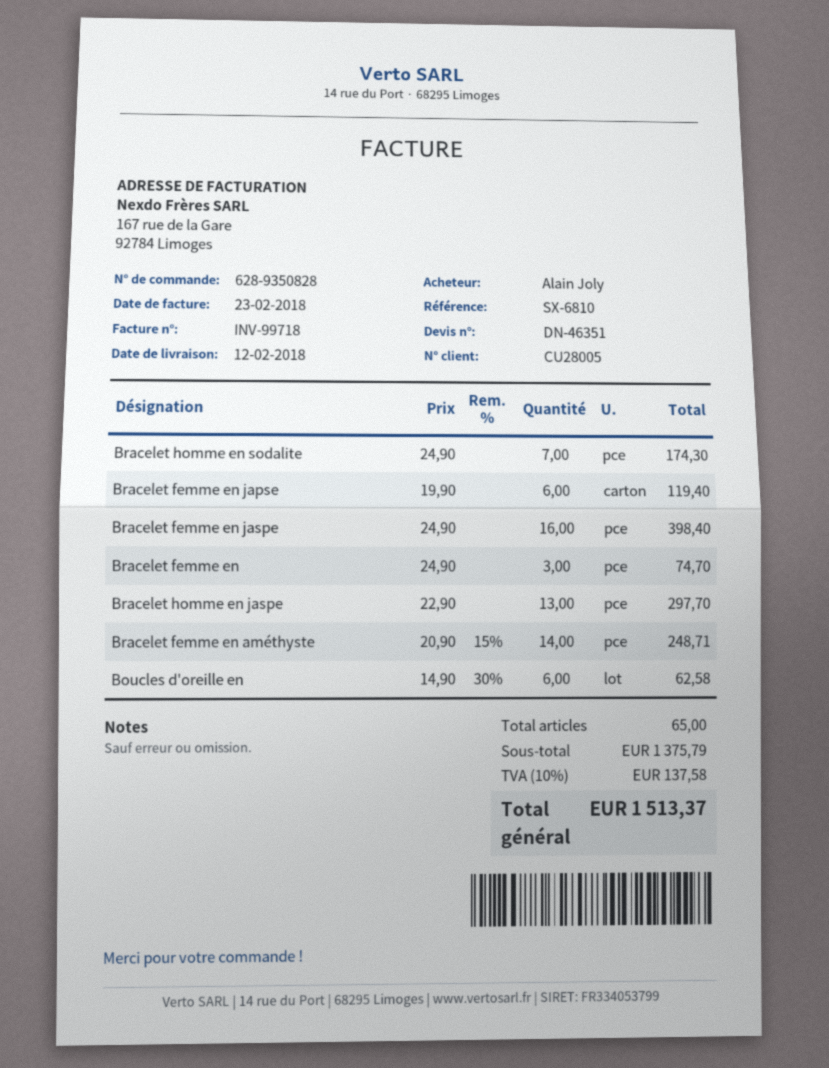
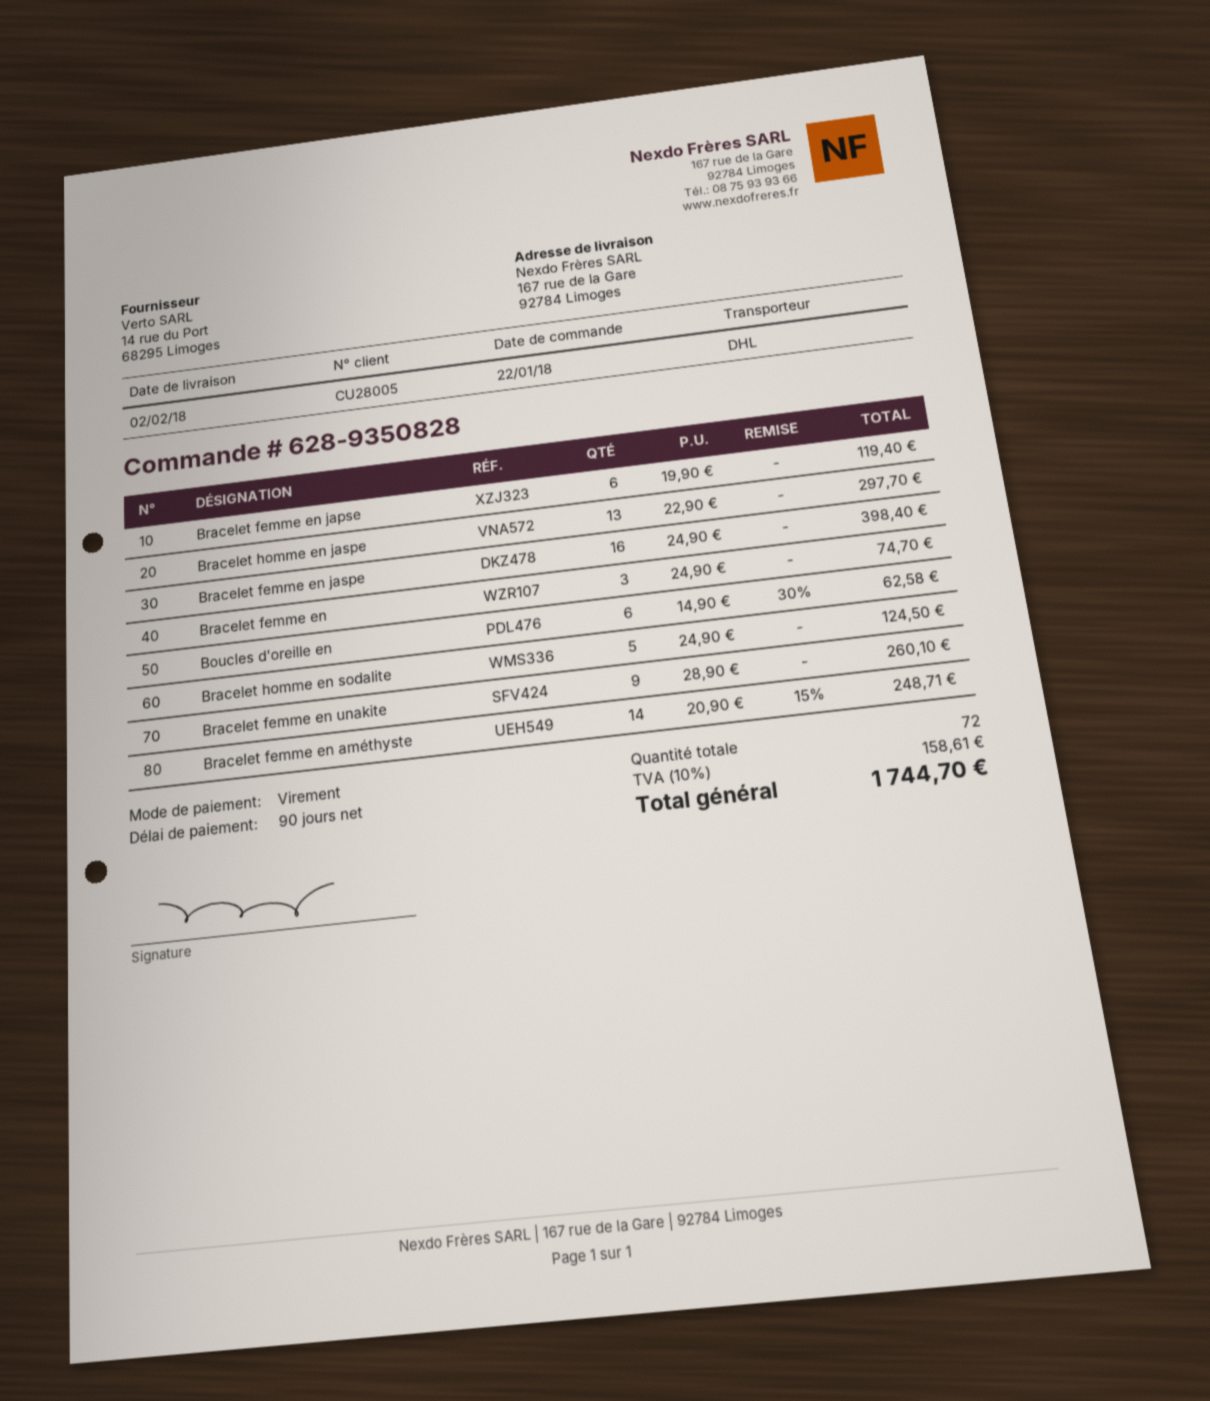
delivery date: 2018-02-12 -> 2018-02-02
Bracelet homme en sodalite: 7 x 24.90 = 174.30 -> 5 x 24.90 = 124.50
Bracelet femme en unakite: none -> 9 x 28.90 = 260.10
total quantity: 65 -> 72
tax: 10% = 137.58 -> 10% = 158.61
total: 1513.37 -> 1744.70

